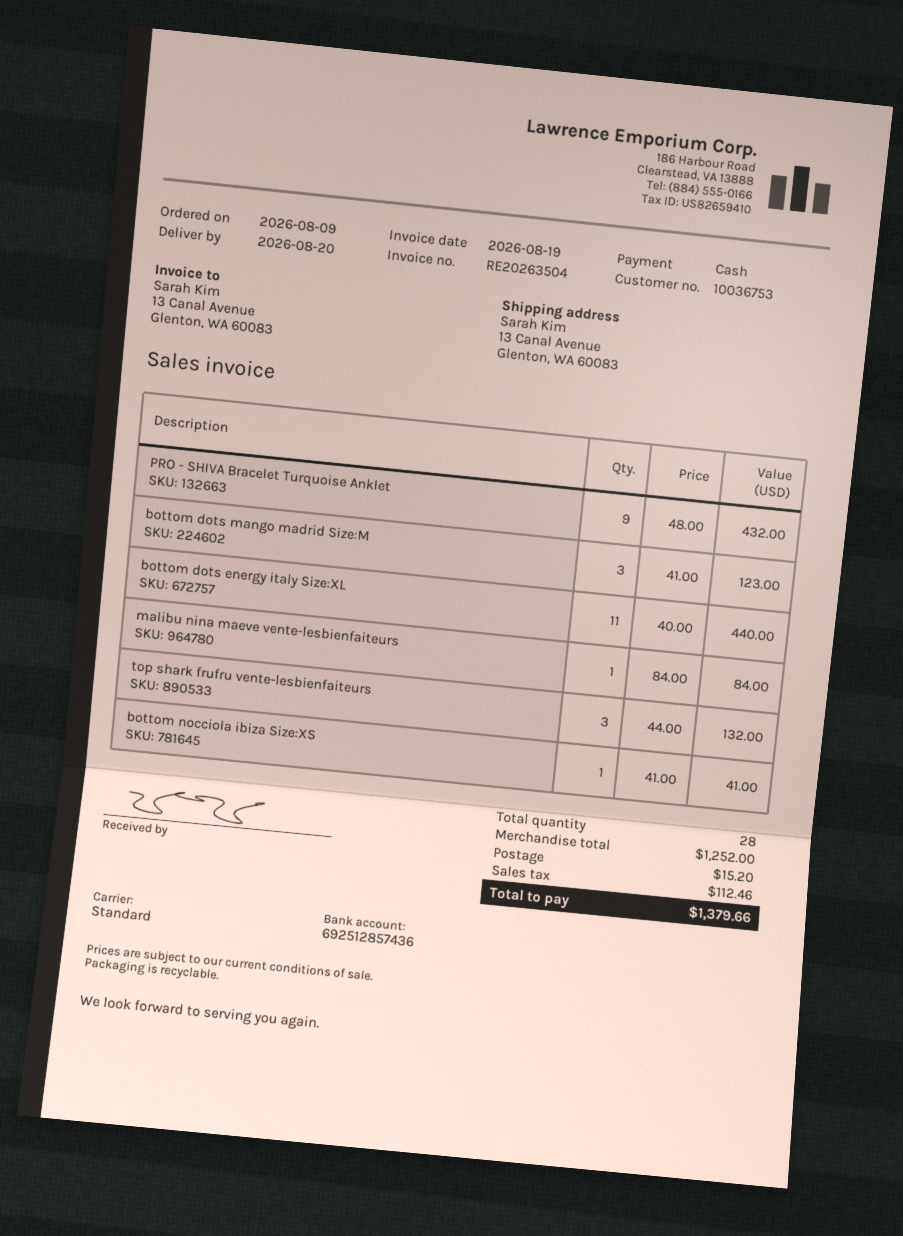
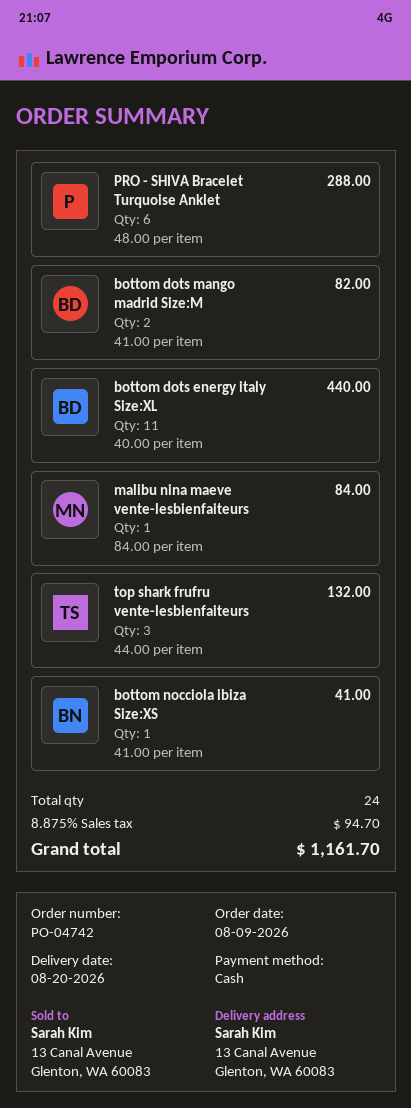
PRO - SHIVA Bracelet Turquoise Anklet: 9 x 48.00 = 432.00 -> 6 x 48.00 = 288.00
bottom dots mango madrid Size:M: 3 x 41.00 = 123.00 -> 2 x 41.00 = 82.00
total quantity: 28 -> 24
shipping: 15.20 -> none
tax: 112.46 -> 94.70
total: 1379.66 -> 1161.70

